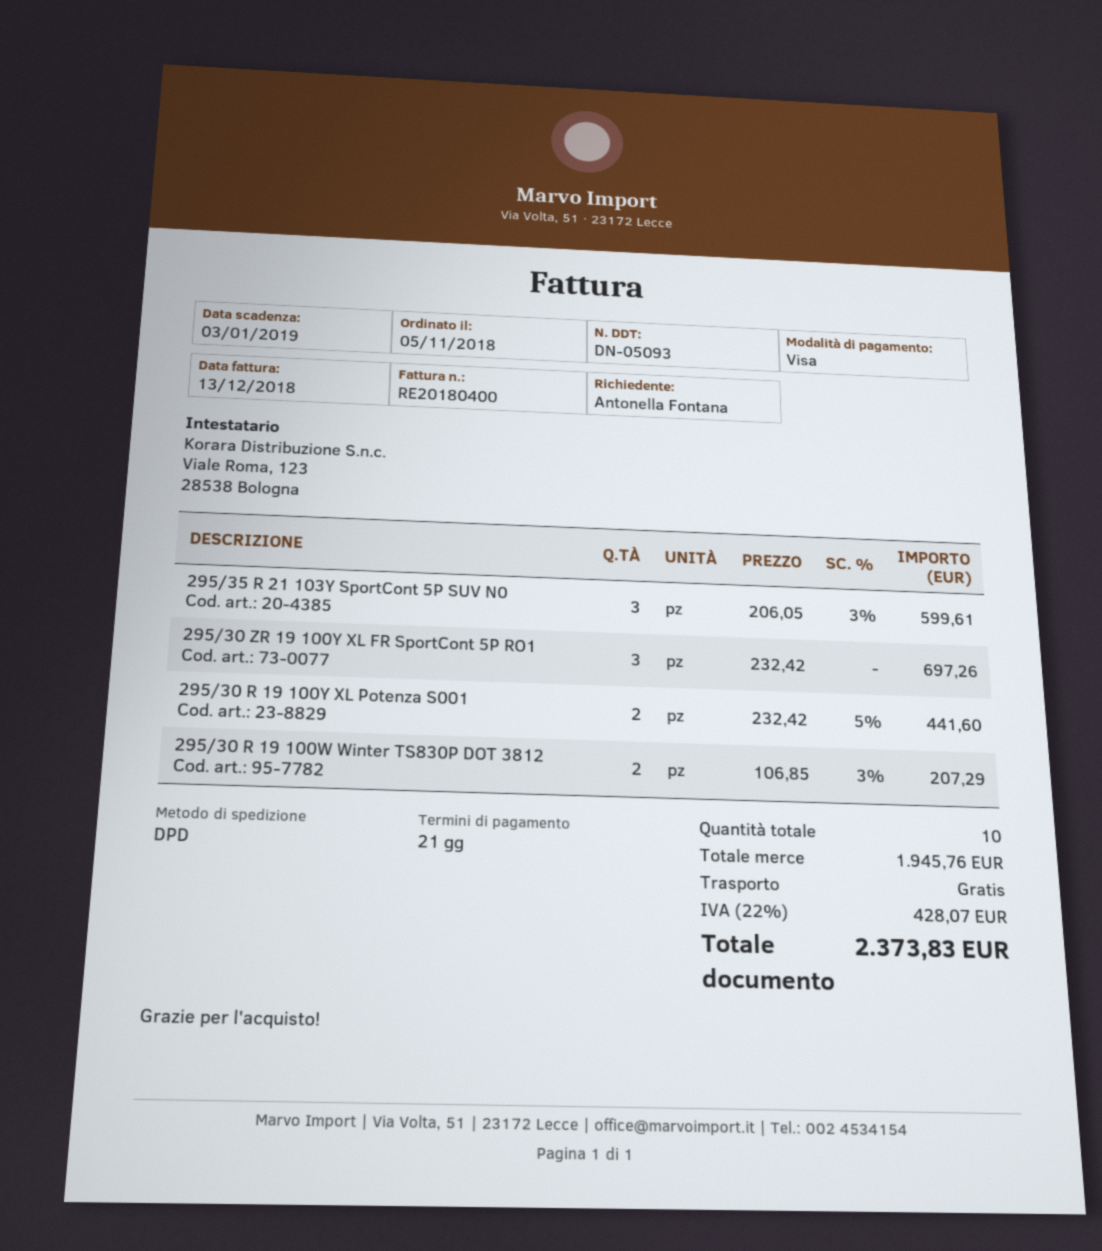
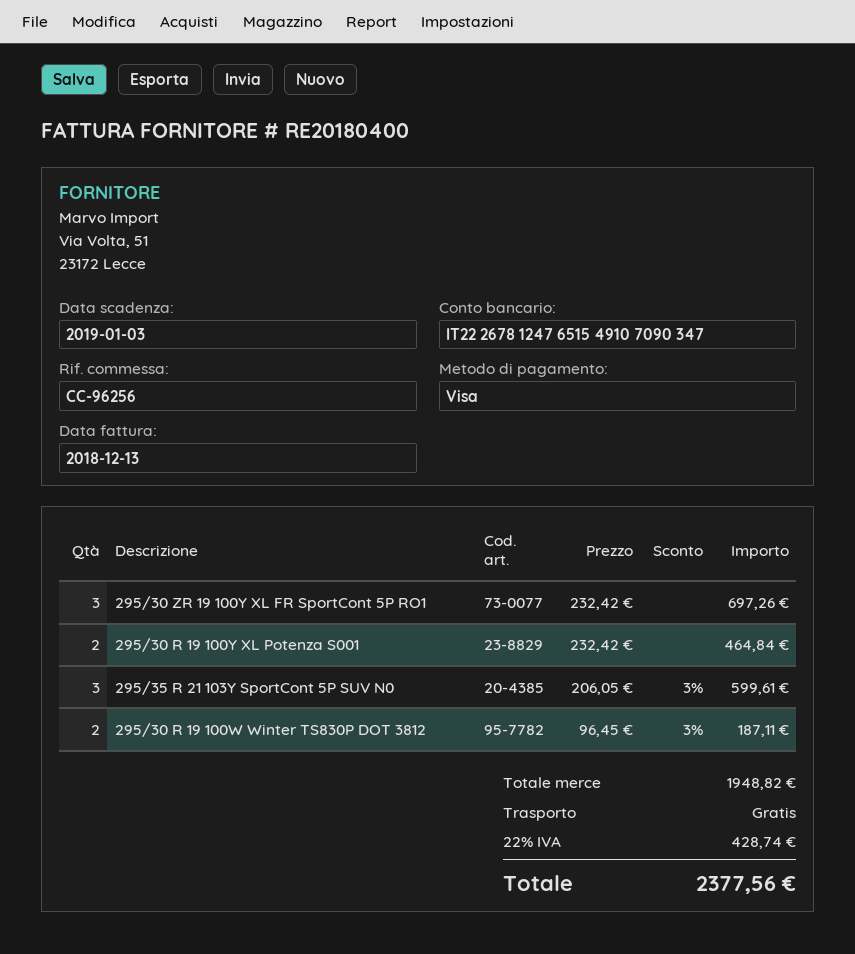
295/30 R 19 100Y XL Potenza S001: 2 x 232.42 - 5% = 441.60 -> 2 x 232.42 = 464.84
295/30 R 19 100W Winter TS830P DOT 3812: 2 x 106.85 - 3% = 207.29 -> 2 x 96.45 - 3% = 187.11
subtotal: 1945.76 -> 1948.82
tax: 22% = 428.07 -> 22% = 428.74
total: 2373.83 -> 2377.56

